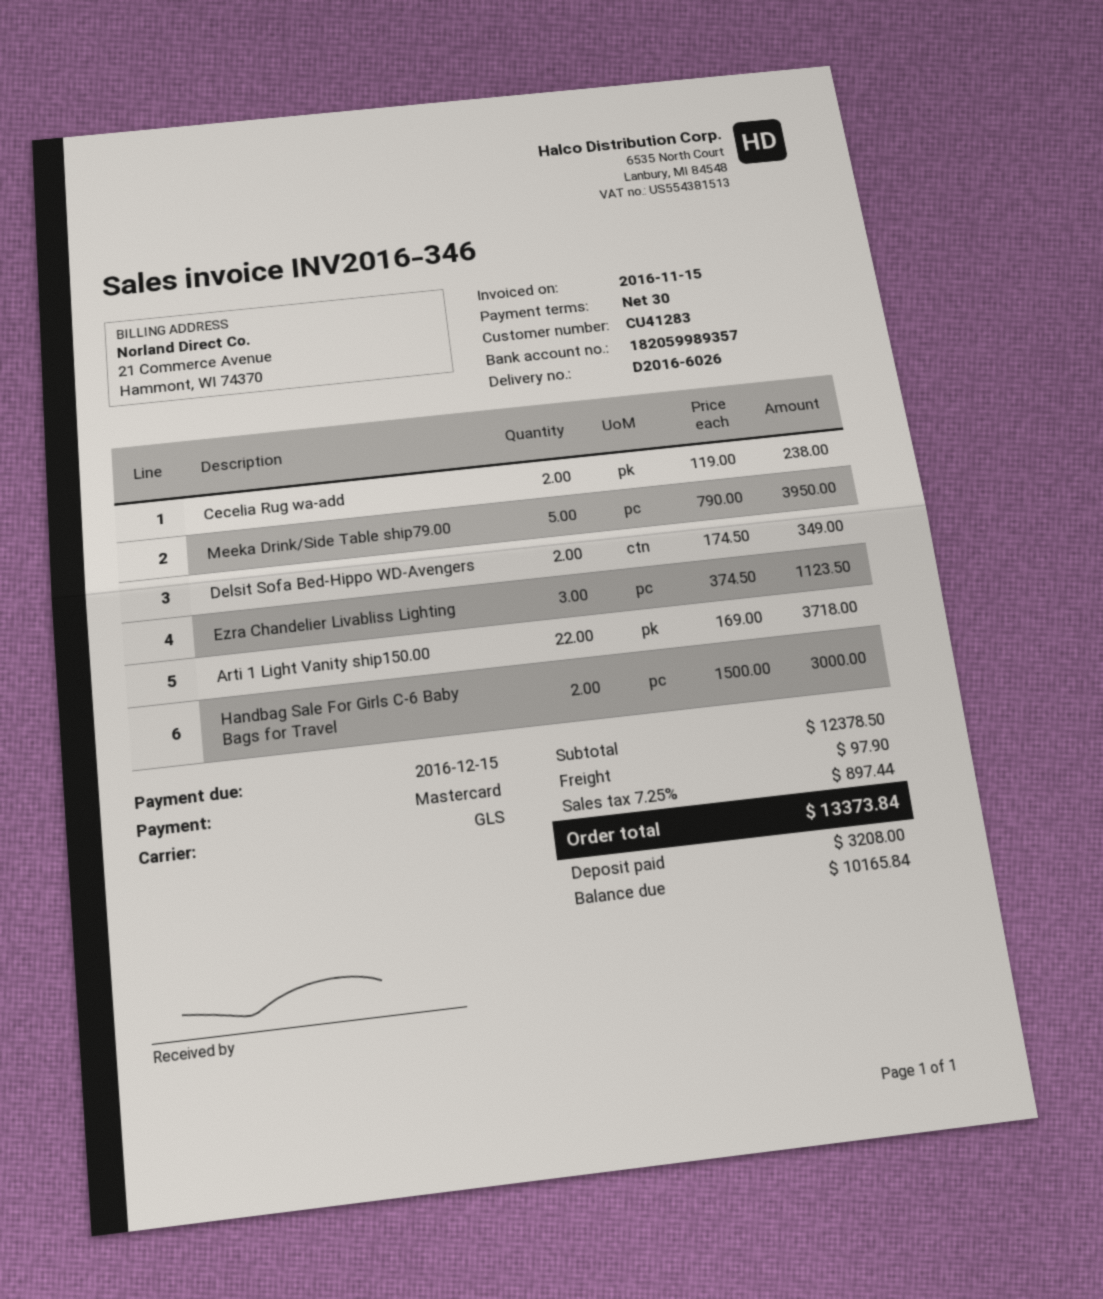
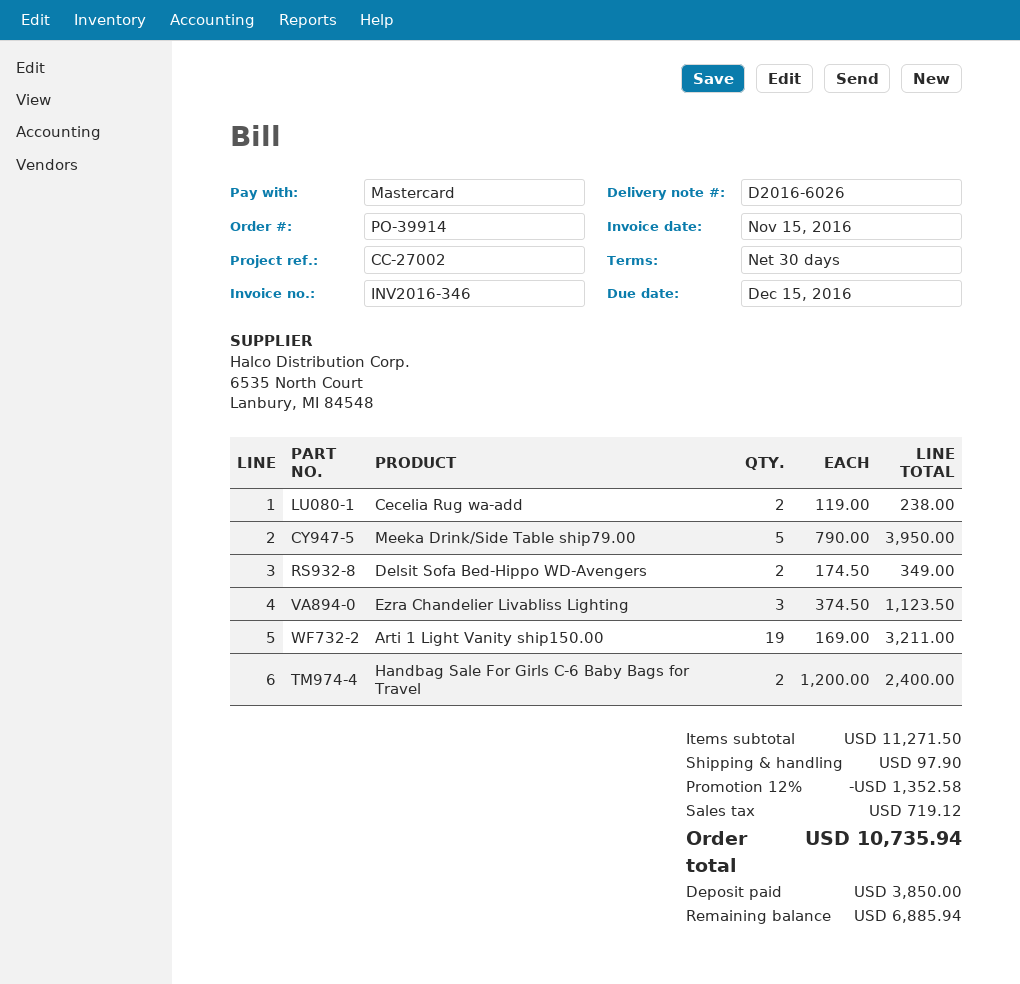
Arti 1 Light Vanity ship150.00: 22 x 169.00 = 3718.00 -> 19 x 169.00 = 3211.00
Handbag Sale For Girls C-6 Baby Bags for Travel: 2 x 1500.00 = 3000.00 -> 2 x 1200.00 = 2400.00
subtotal: 12378.50 -> 11271.50
discount: none -> 12% = 1352.58
tax: 897.44 -> 719.12
total: 13373.84 -> 10735.94
deposit: 3208.00 -> 3850.00
balance: 10165.84 -> 6885.94

